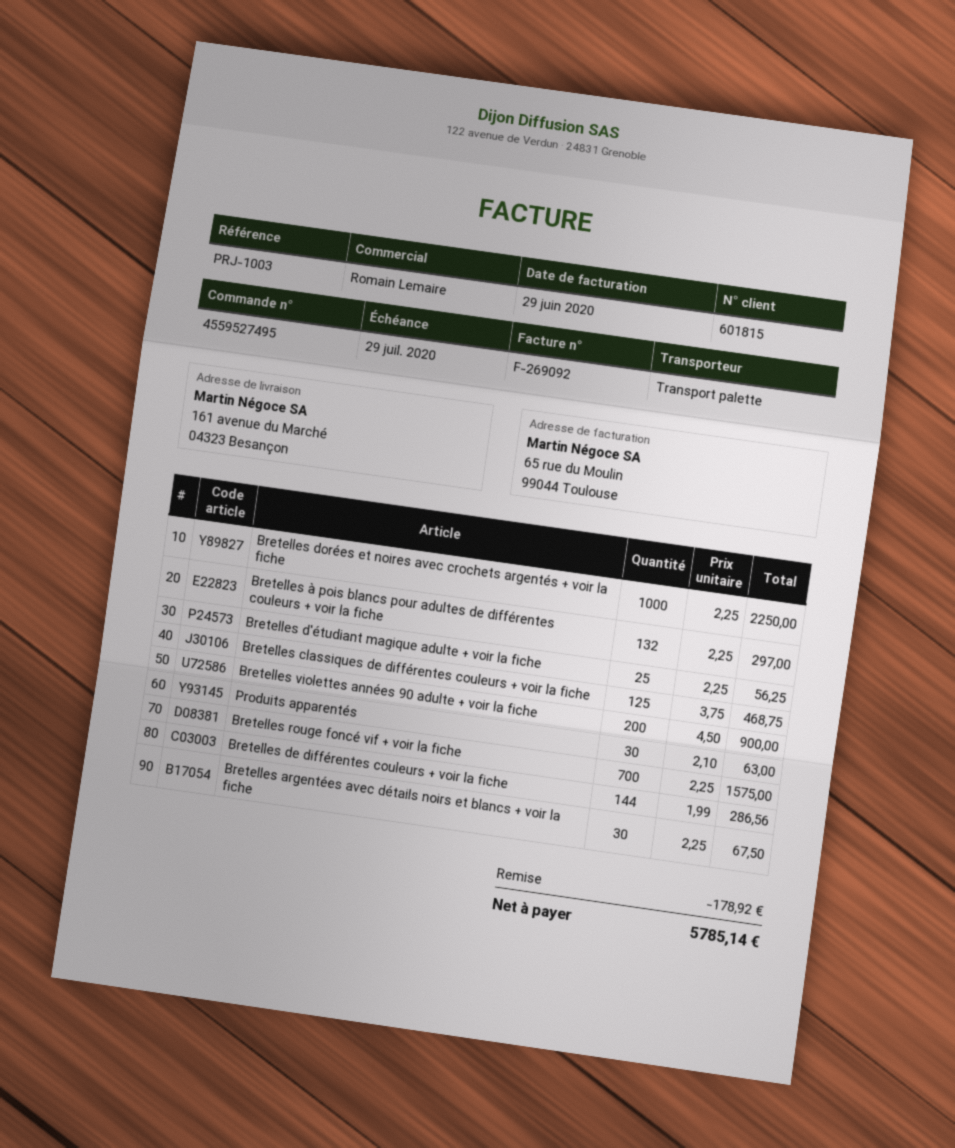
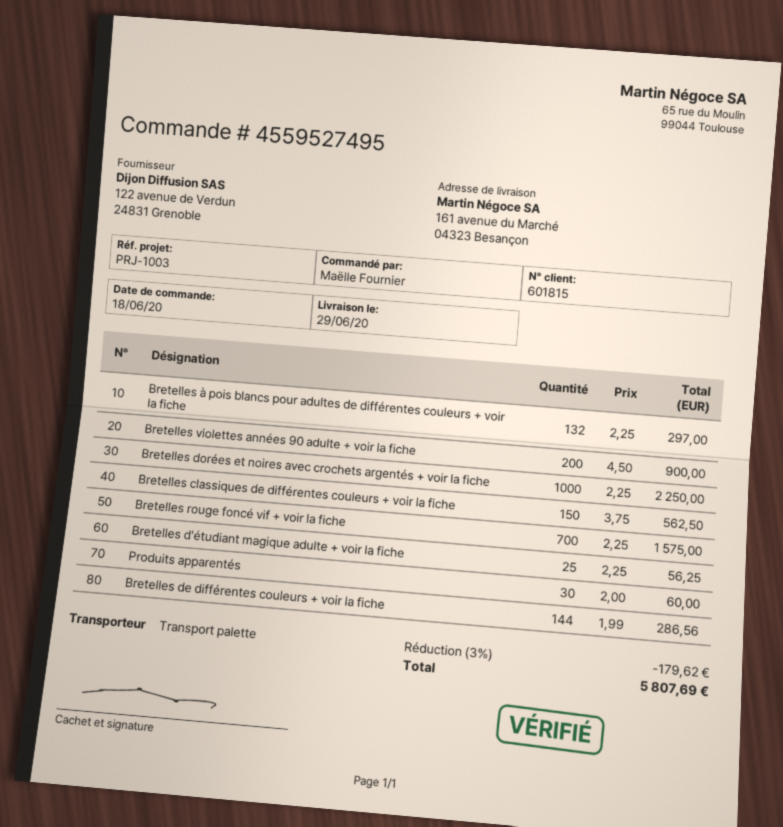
Bretelles classiques de différentes couleurs + voir la fiche: 125 x 3.75 = 468.75 -> 150 x 3.75 = 562.50
Produits apparentés: 30 x 2.10 = 63.00 -> 30 x 2.00 = 60.00
Bretelles argentées avec détails noirs et blancs + voir la fiche: 30 x 2.25 = 67.50 -> none
discount: 178.92 -> 179.62
total: 5785.14 -> 5807.69

